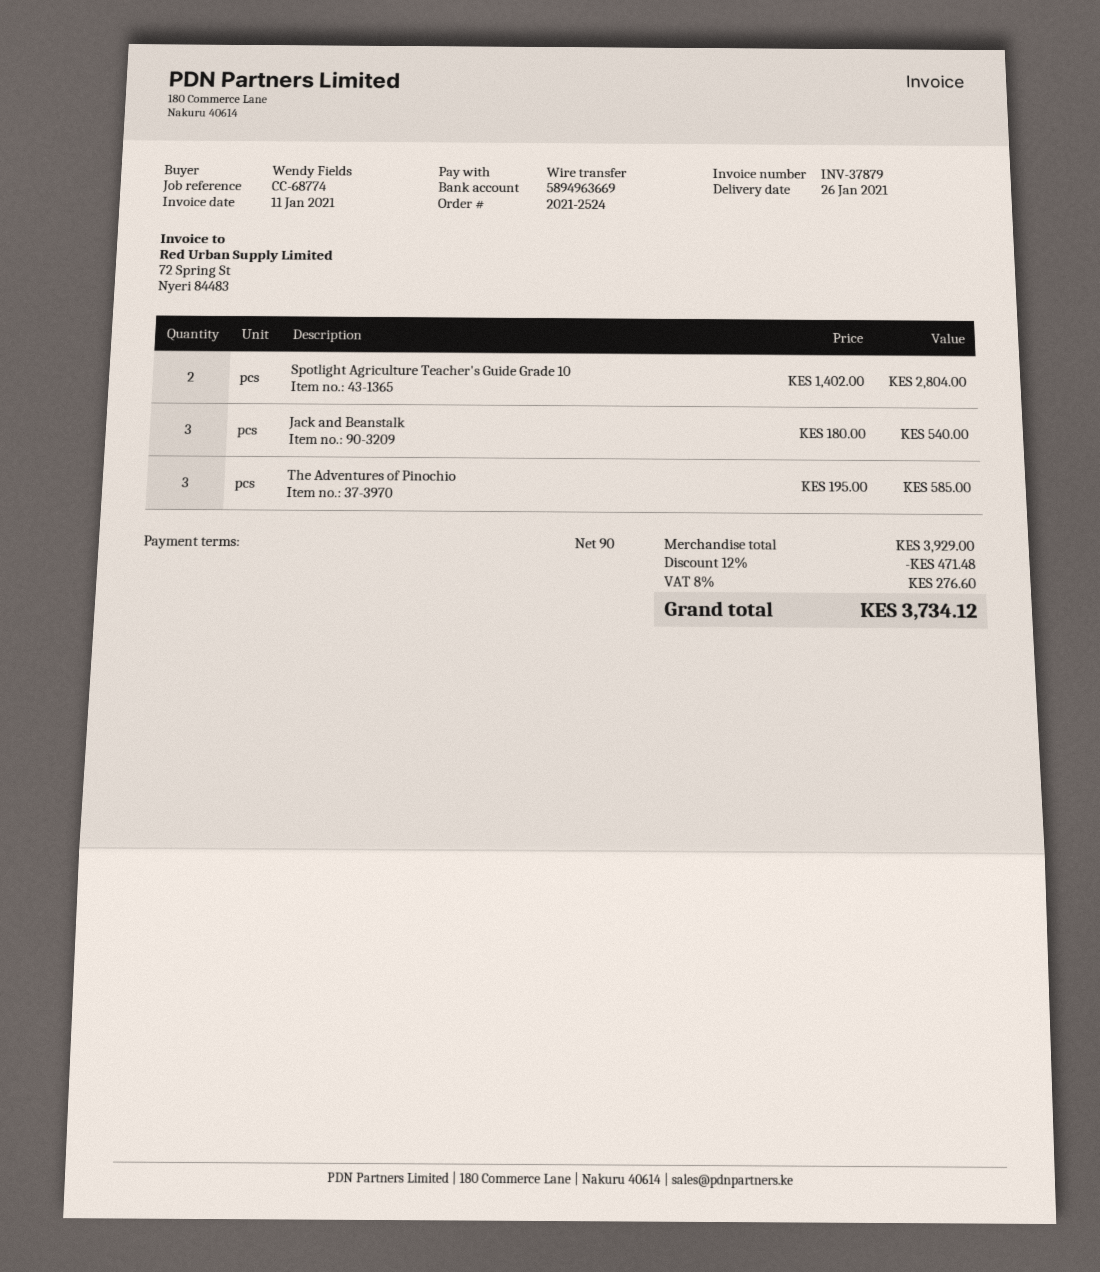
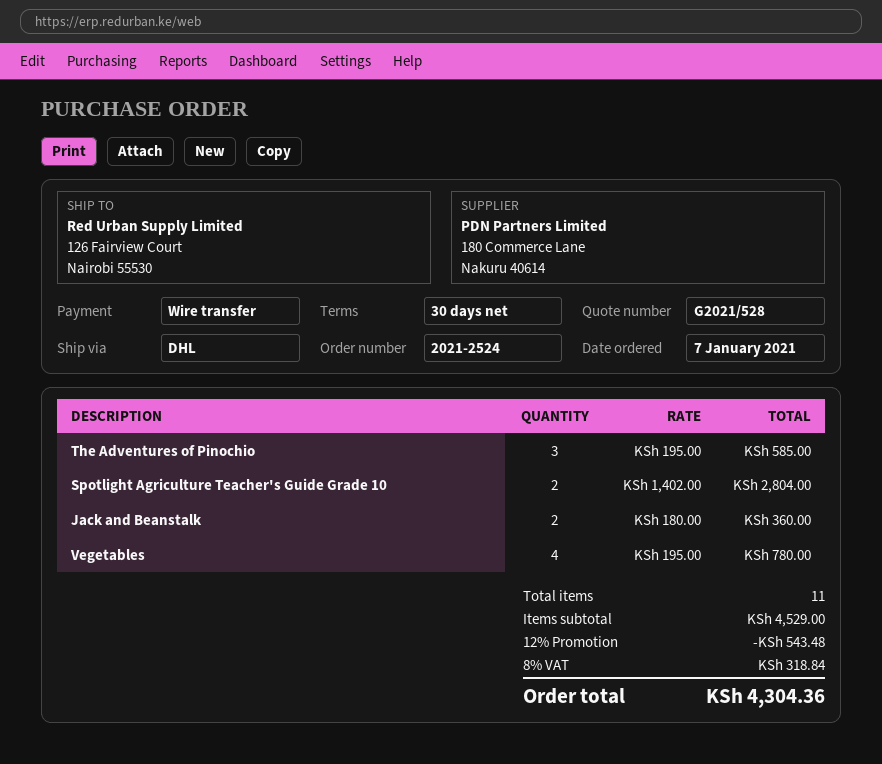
payment terms: 90 days -> 30 days
Jack and Beanstalk: 3 x 180.00 = 540.00 -> 2 x 180.00 = 360.00
Vegetables: none -> 4 x 195.00 = 780.00
subtotal: 3929.00 -> 4529.00
discount: 12% = 471.48 -> 12% = 543.48
tax: 8% = 276.60 -> 8% = 318.84
total: 3734.12 -> 4304.36

